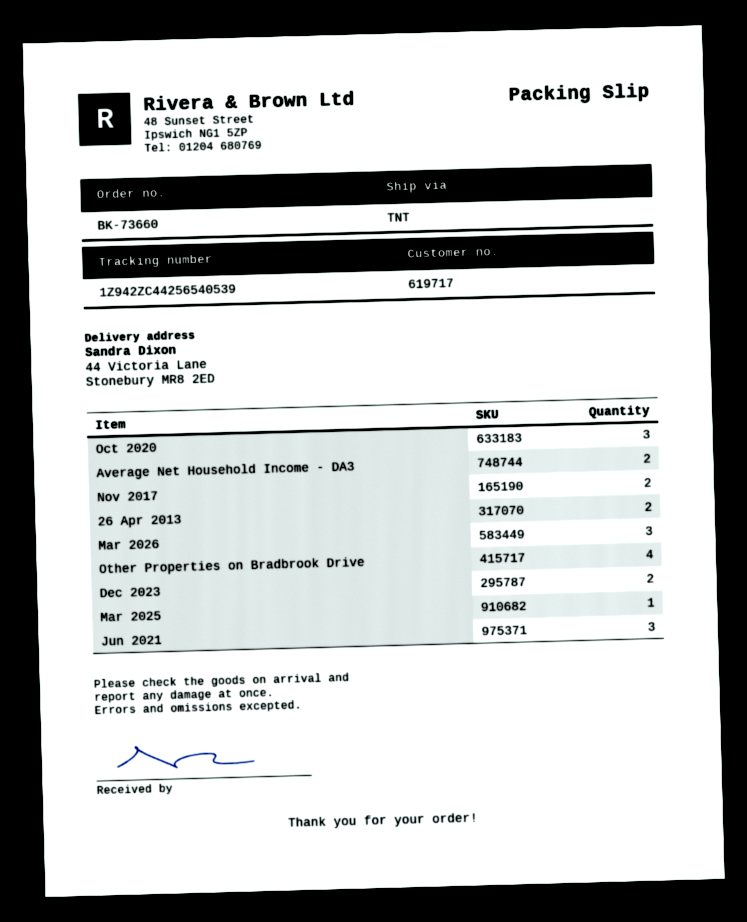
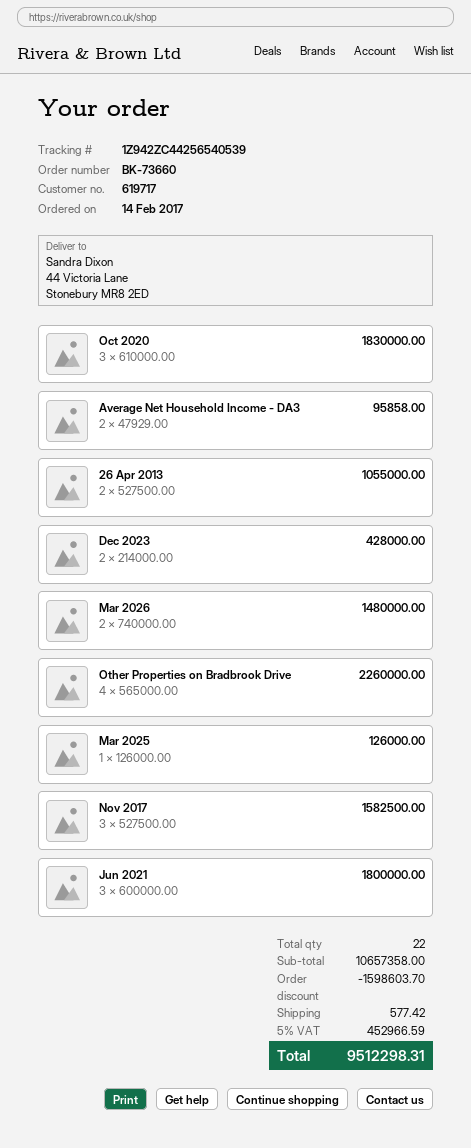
Nov 2017: 2 -> 3
Mar 2026: 3 -> 2

